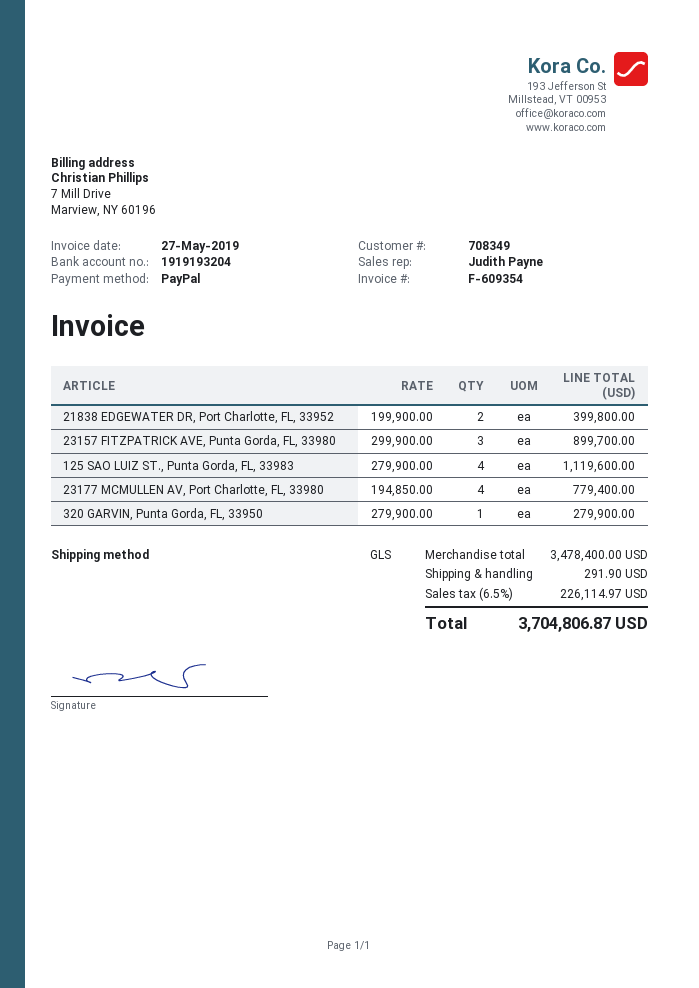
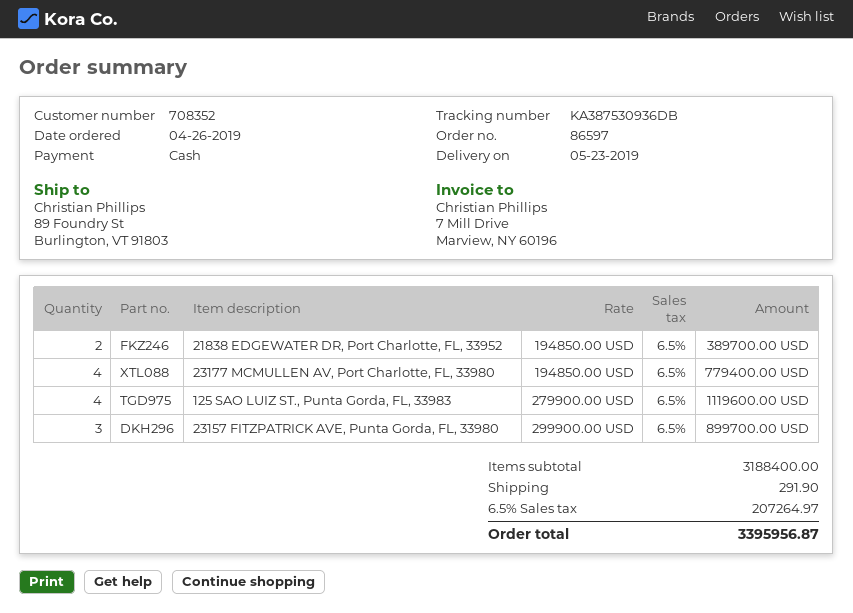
customer number: 708349 -> 708352
payment method: PayPal -> cash
21838 EDGEWATER DR, Port Charlotte, FL, 33952: 2 x 199900.00 = 399800.00 -> 2 x 194850.00 = 389700.00
320 GARVIN, Punta Gorda, FL, 33950: 1 x 279900.00 = 279900.00 -> none
subtotal: 3478400.00 -> 3188400.00
tax: 6.5% = 226114.97 -> 6.5% = 207264.97
total: 3704806.87 -> 3395956.87

